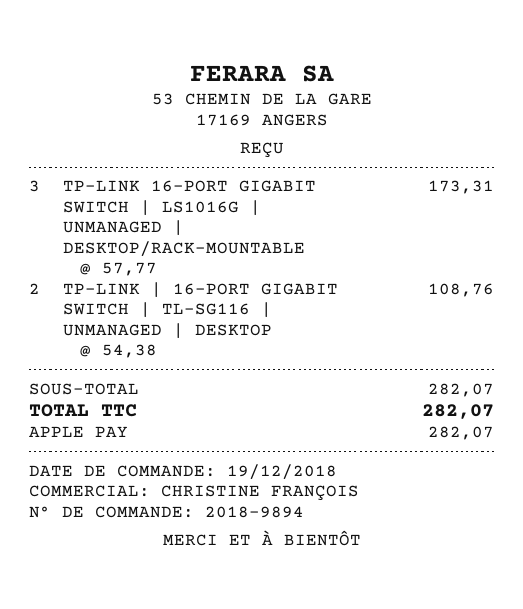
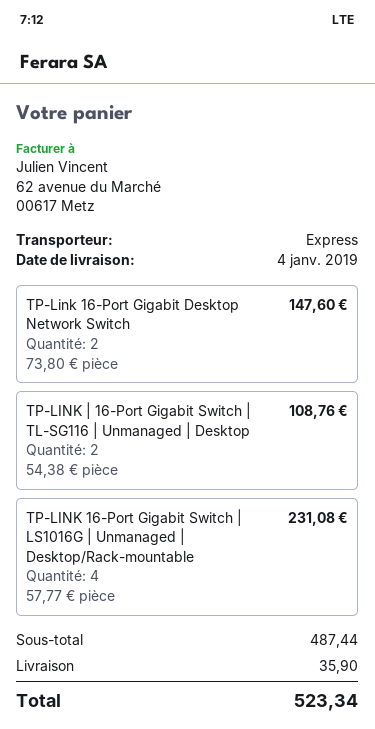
TP-LINK 16-PORT GIGABIT SWITCH | LS1016G | UNMANAGED | DESKTOP/RACK-MOUNTABLE: 3 x 57.77 = 173.31 -> 4 x 57.77 = 231.08
TP-Link 16-Port Gigabit Desktop Network Switch: none -> 2 x 73.80 = 147.60
subtotal: 282.07 -> 487.44
shipping: none -> 35.90
total: 282.07 -> 523.34

